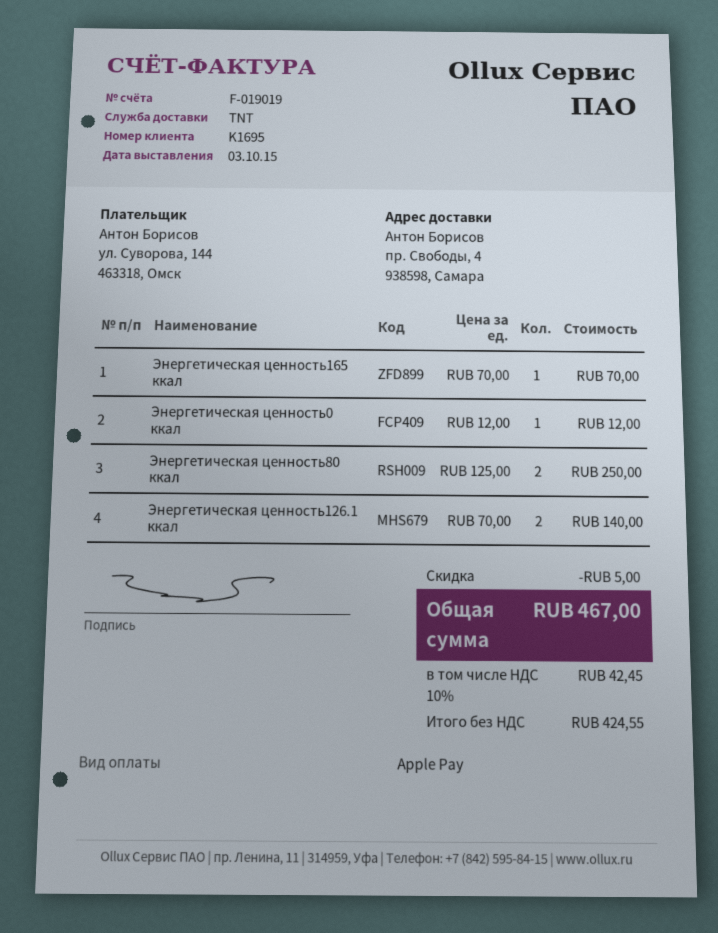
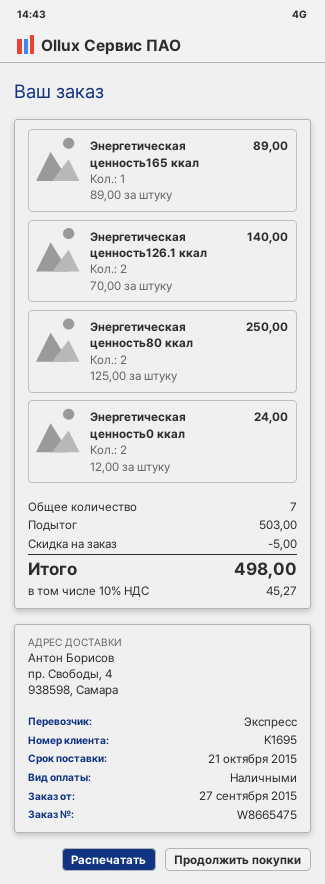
payment method: Apple Pay -> cash
shipping method: TNT -> express
Энергетическая ценность165 ккал: 1 x 70.00 = 70.00 -> 1 x 89.00 = 89.00
Энергетическая ценность0 ккал: 1 x 12.00 = 12.00 -> 2 x 12.00 = 24.00
tax: 10% = 42.45 -> 10% = 45.27
total: 467.00 -> 498.00

